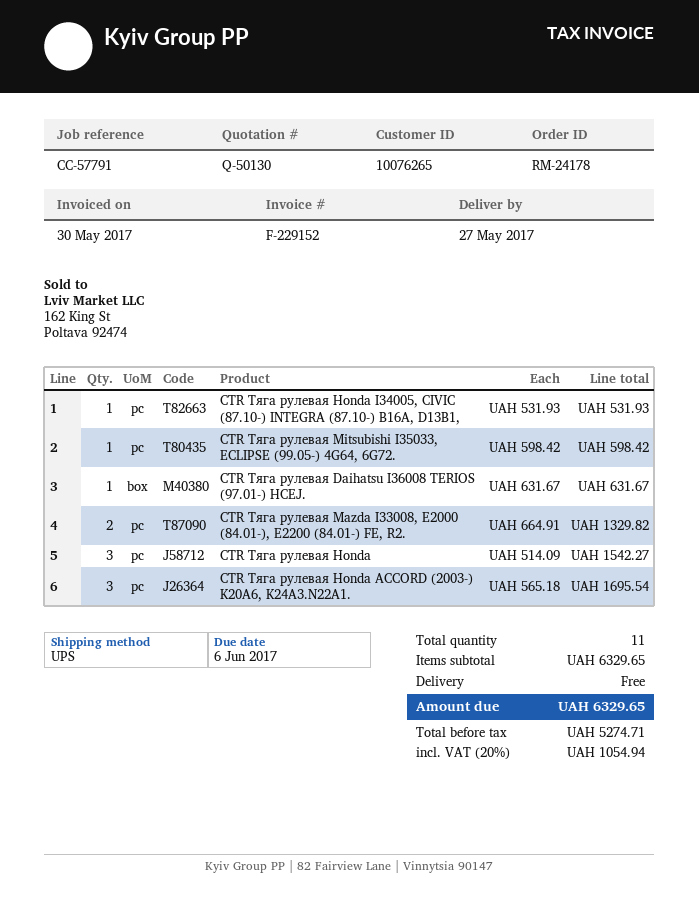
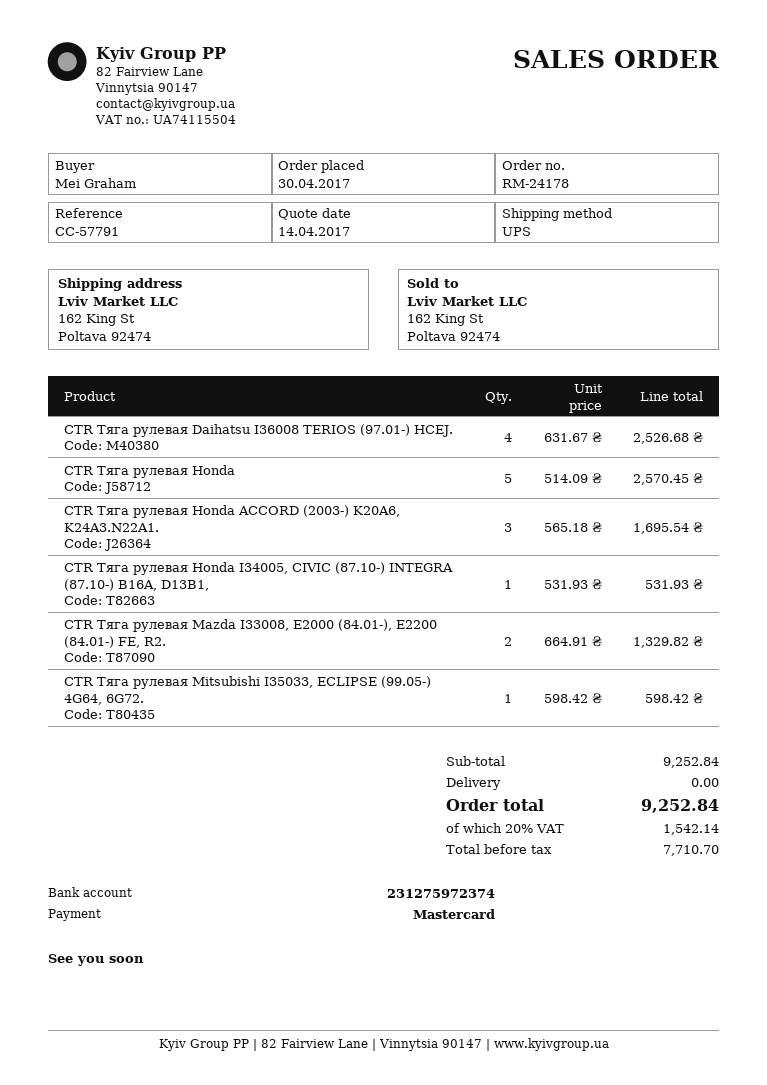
CTR Тяга рулевая Daihatsu I36008 TERIOS (97.01-) HCEJ.: 1 x 631.67 = 631.67 -> 4 x 631.67 = 2526.68
CTR Тяга рулевая Honda: 3 x 514.09 = 1542.27 -> 5 x 514.09 = 2570.45
subtotal: 6329.65 -> 9252.84
net: 5274.71 -> 7710.70
tax: 20% = 1054.94 -> 20% = 1542.14
total: 6329.65 -> 9252.84

